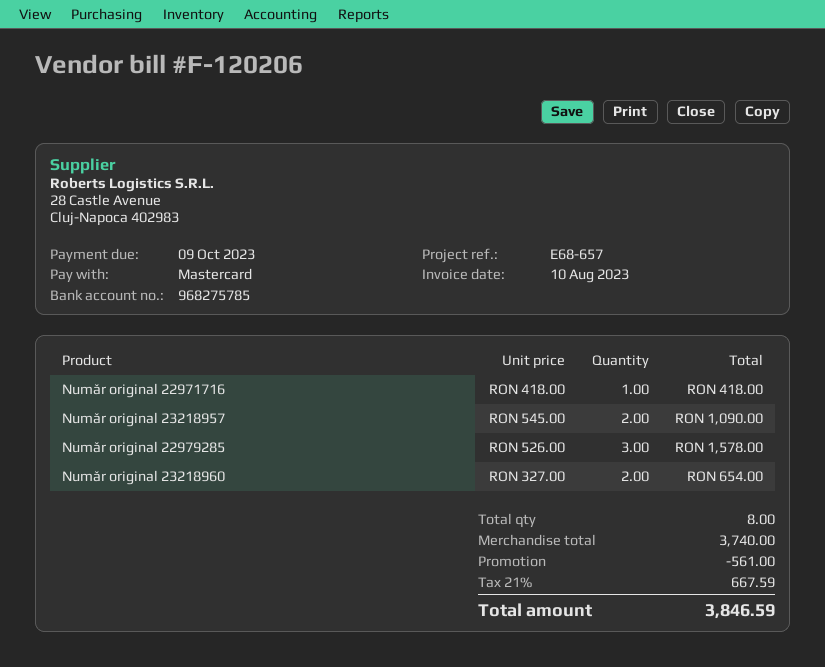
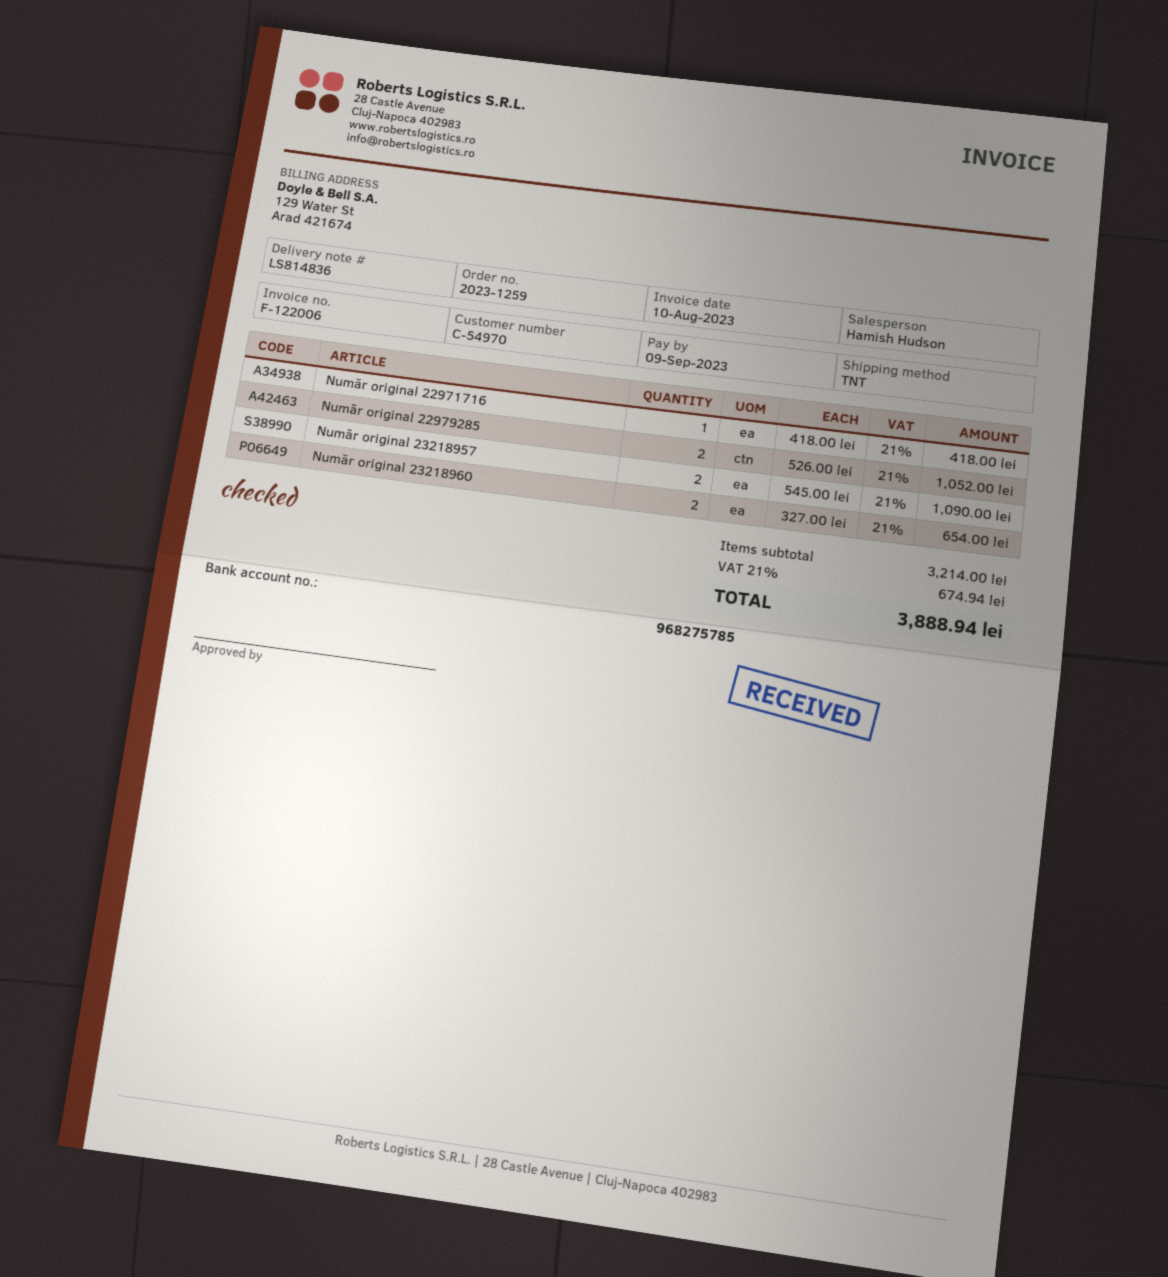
invoice number: F-120206 -> F-122006
due date: 2023-10-09 -> 2023-09-09
Număr original 22979285: 3 x 526.00 = 1578.00 -> 2 x 526.00 = 1052.00
subtotal: 3740.00 -> 3214.00
discount: 561.00 -> none
tax: 21% = 667.59 -> 21% = 674.94
total: 3846.59 -> 3888.94

